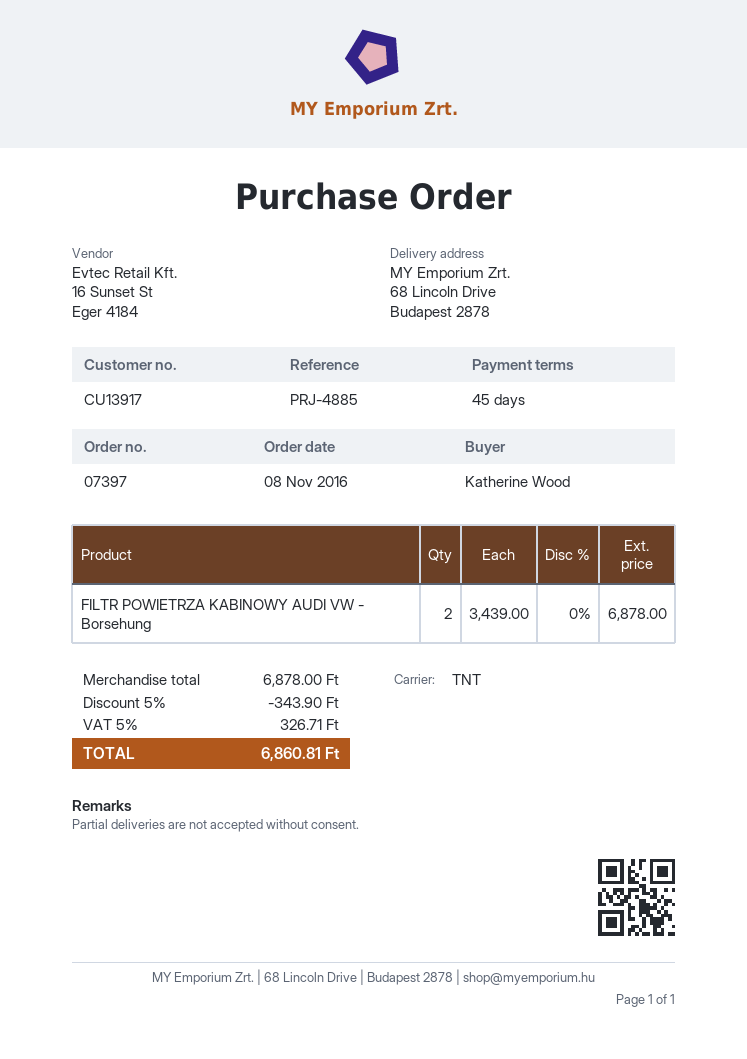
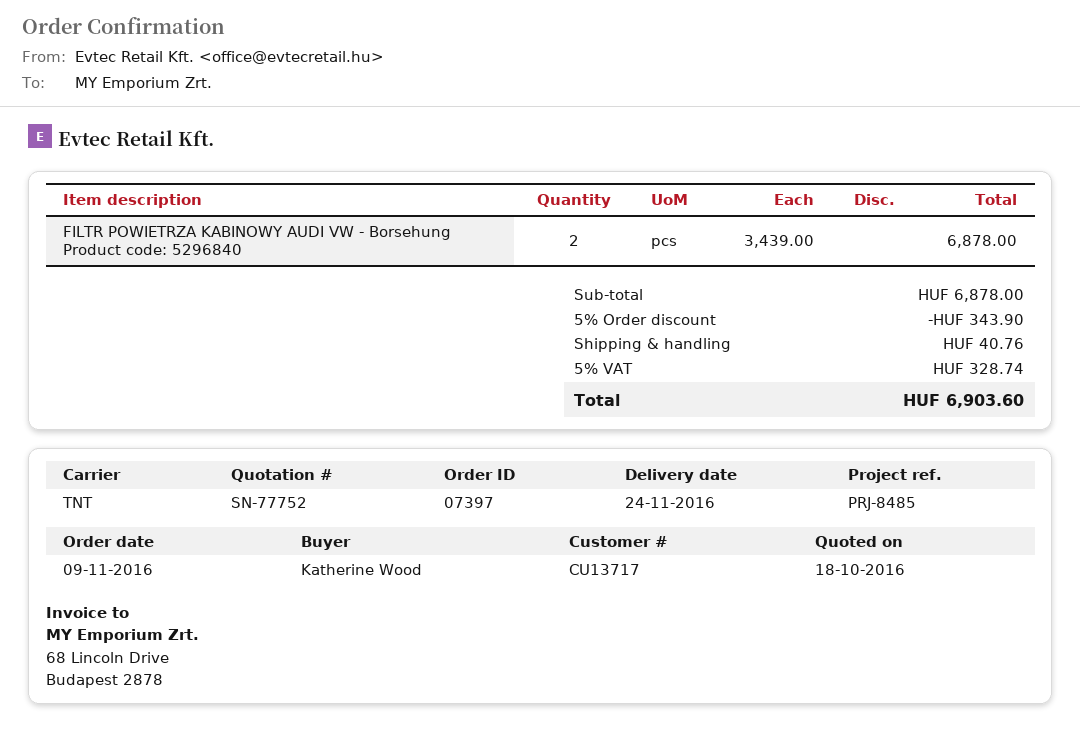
order date: 2016-11-08 -> 2016-11-09
customer number: CU13917 -> CU13717
reference: PRJ-4885 -> PRJ-8485
shipping: none -> 40.76
tax: 5% = 326.71 -> 5% = 328.74
total: 6860.81 -> 6903.60

